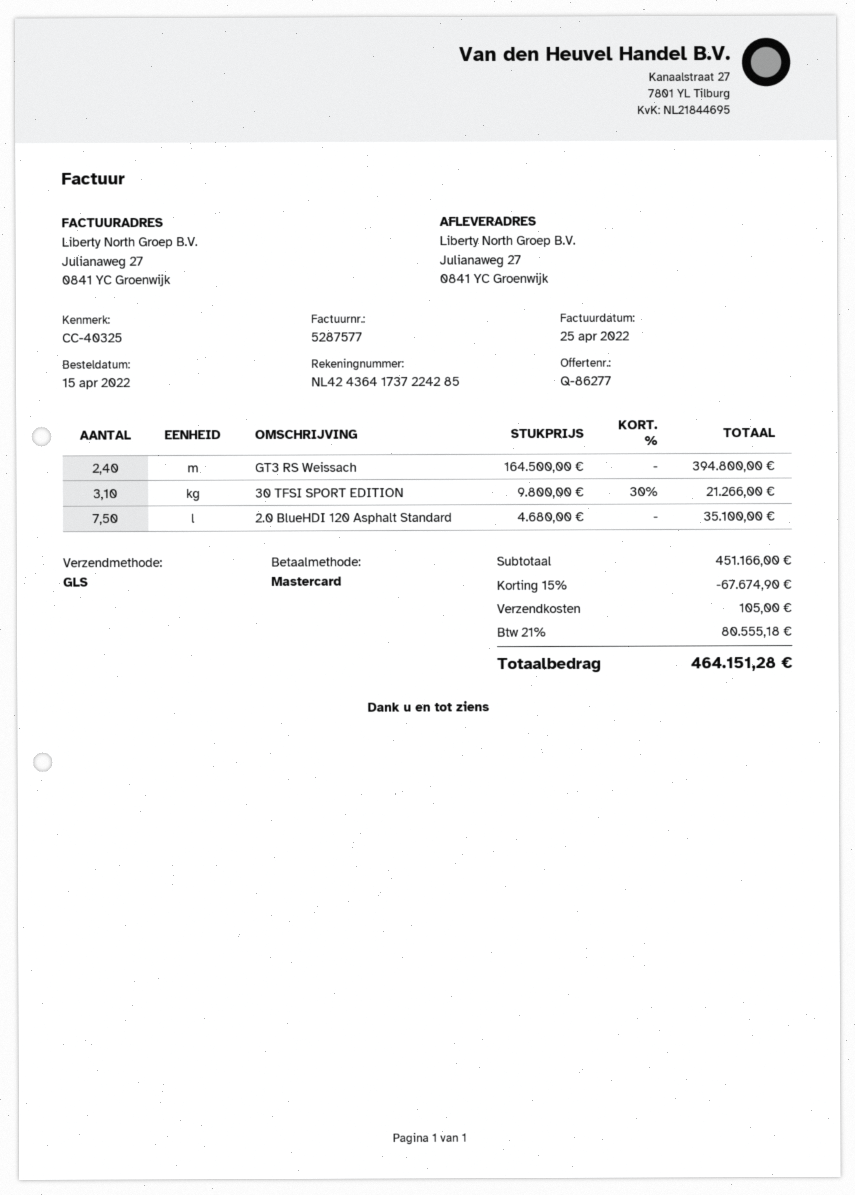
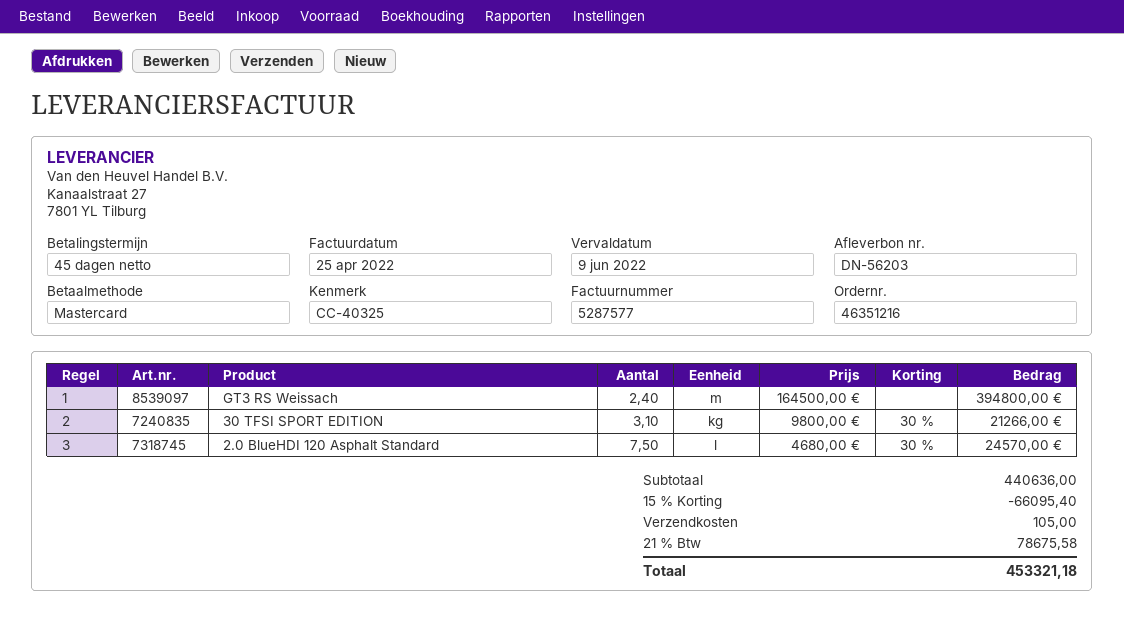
2.0 BlueHDI 120 Asphalt Standard: 7.5 x 4680.00 = 35100.00 -> 7.5 x 4680.00 - 30% = 24570.00
subtotal: 451166.00 -> 440636.00
discount: 15% = 67674.90 -> 15% = 66095.40
tax: 21% = 80555.18 -> 21% = 78675.58
total: 464151.28 -> 453321.18

